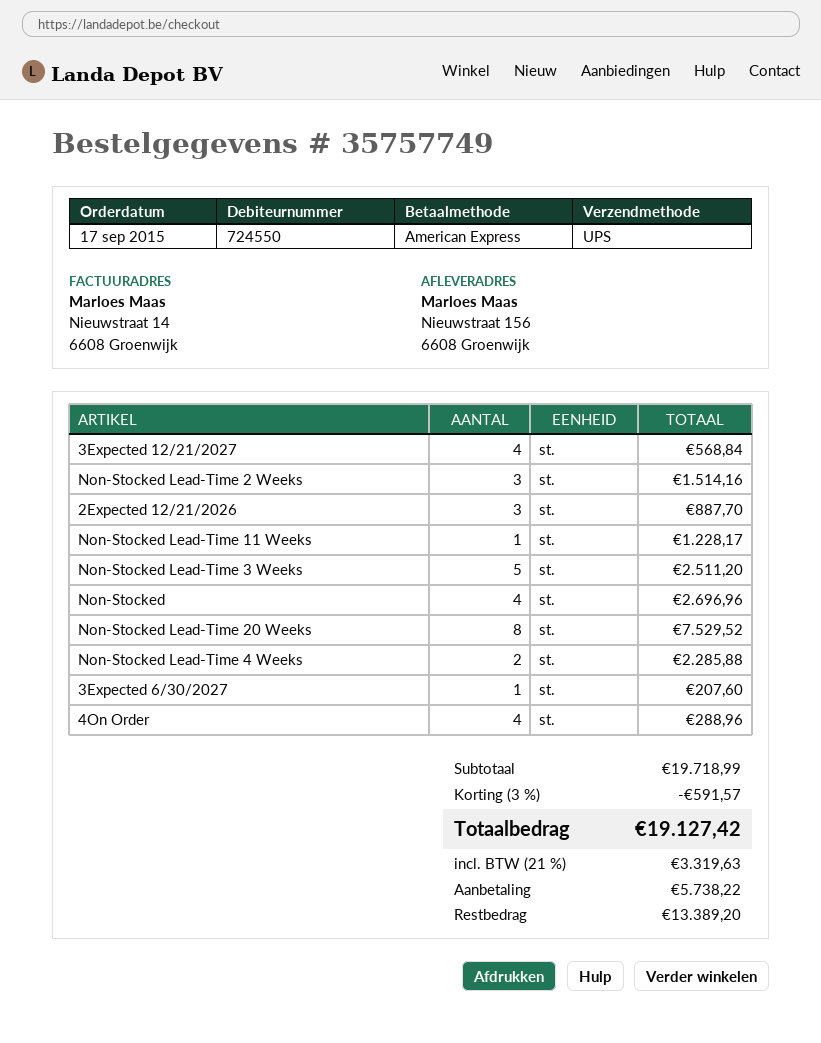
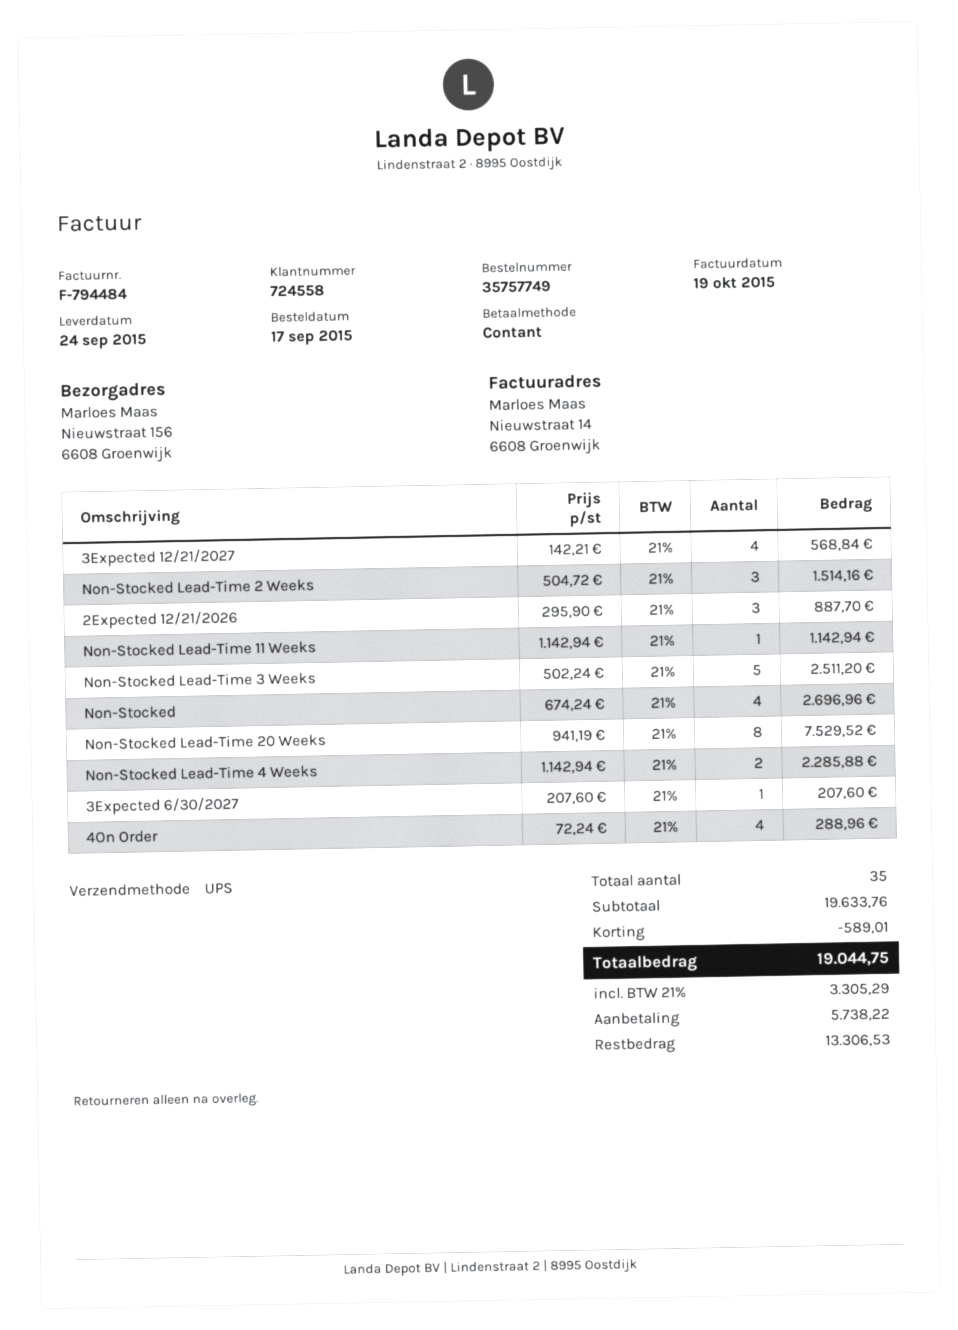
customer number: 724550 -> 724558
payment method: American Express -> cash
Non-Stocked Lead-Time 11 Weeks: 1 for 1228.17 -> 1 for 1142.94
subtotal: 19718.99 -> 19633.76
discount: 591.57 -> 589.01
tax: 21% = 3319.63 -> 21% = 3305.29
total: 19127.42 -> 19044.75
balance: 13389.20 -> 13306.53

